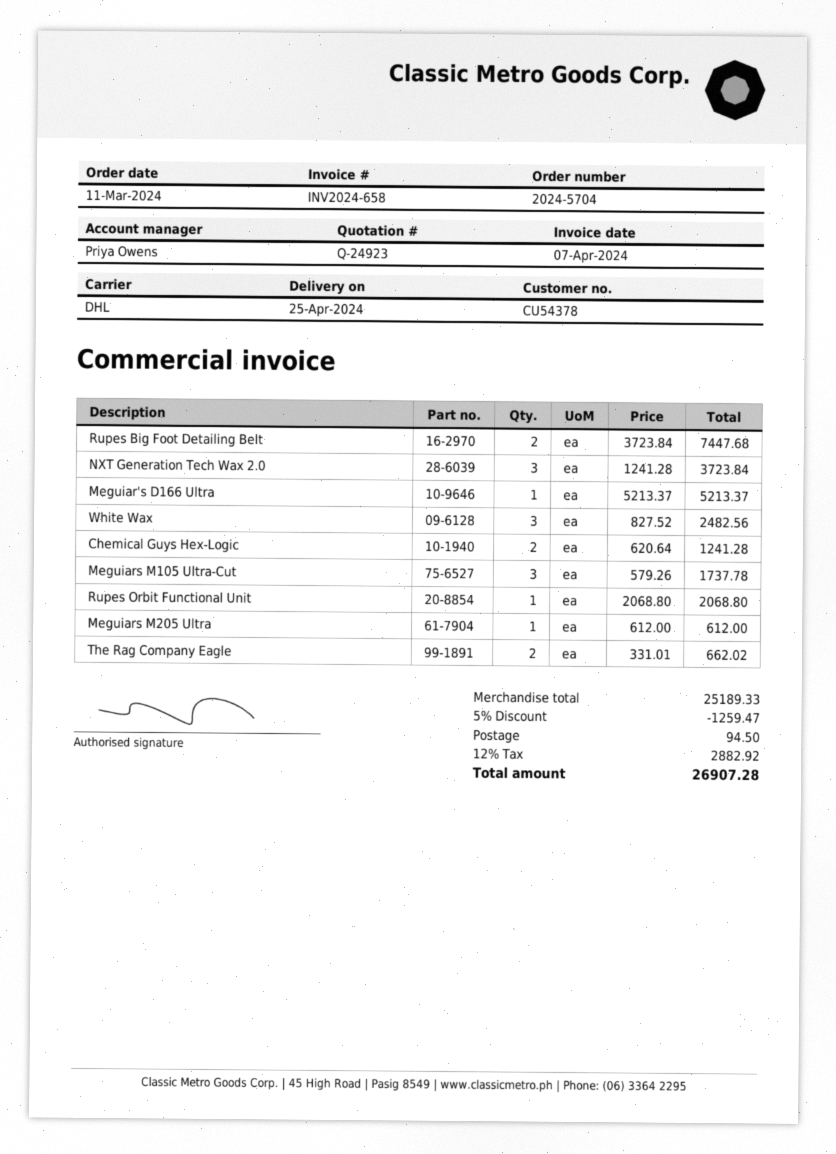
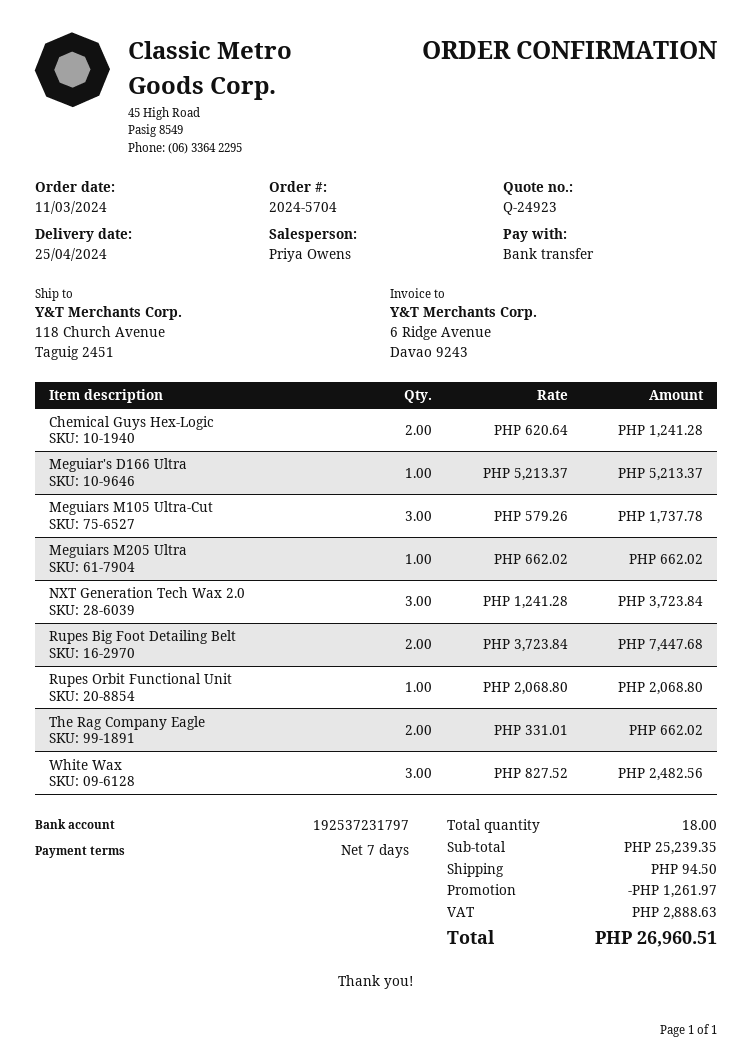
Meguiars M205 Ultra: 1 x 612.00 = 612.00 -> 1 x 662.02 = 662.02
subtotal: 25189.33 -> 25239.35
discount: 1259.47 -> 1261.97
tax: 2882.92 -> 2888.63
total: 26907.28 -> 26960.51

